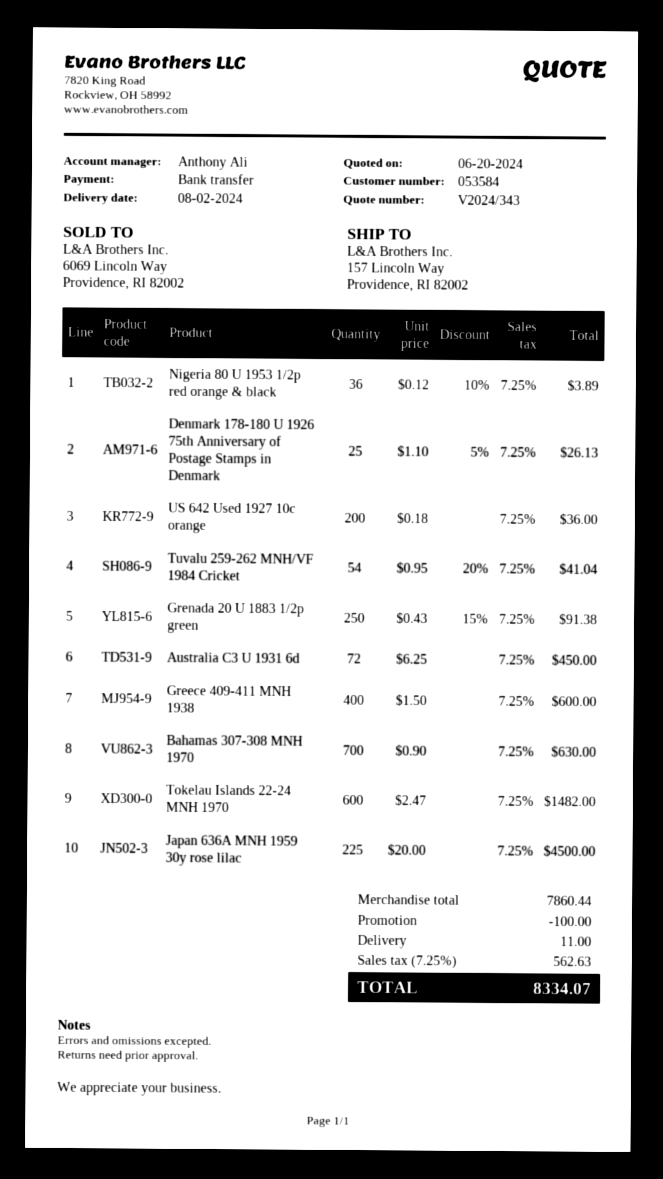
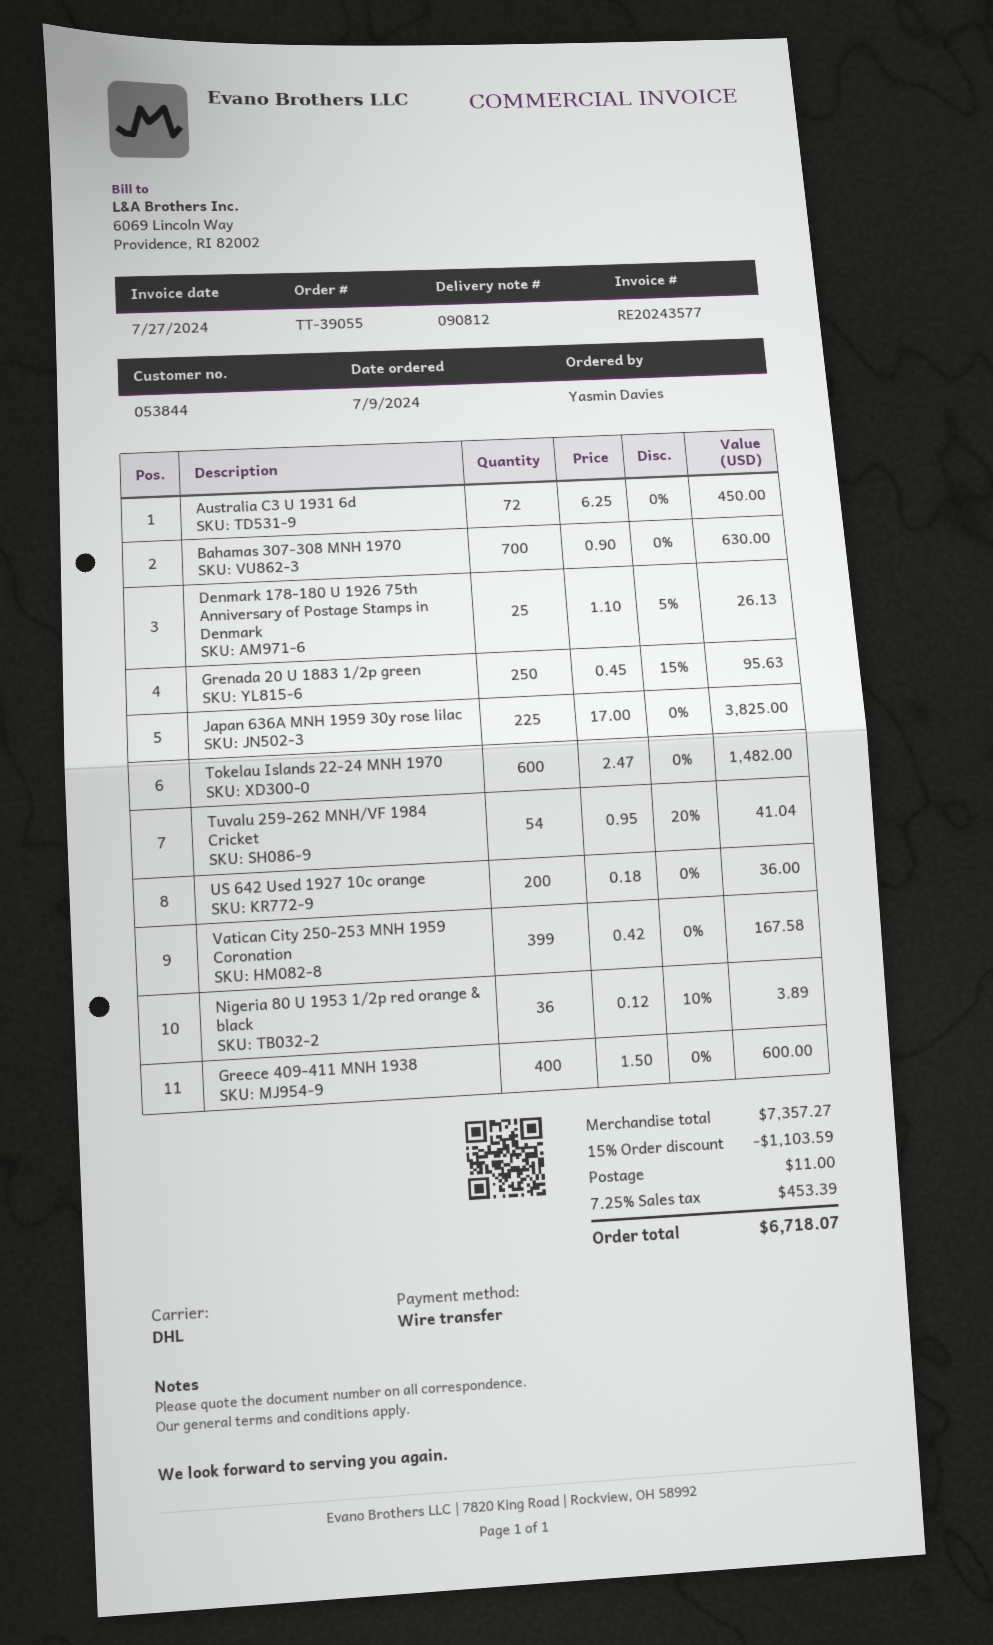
customer number: 053584 -> 053844
Grenada 20 U 1883 1/2p green: 250 x 0.43 - 15% = 91.38 -> 250 x 0.45 - 15% = 95.63
Japan 636A MNH 1959 30y rose lilac: 225 x 20.00 = 4500.00 -> 225 x 17.00 = 3825.00
Vatican City 250-253 MNH 1959 Coronation: none -> 399 x 0.42 = 167.58
subtotal: 7860.44 -> 7357.27
discount: 100.00 -> 1103.59
tax: 7.25% = 562.63 -> 7.25% = 453.39
total: 8334.07 -> 6718.07

